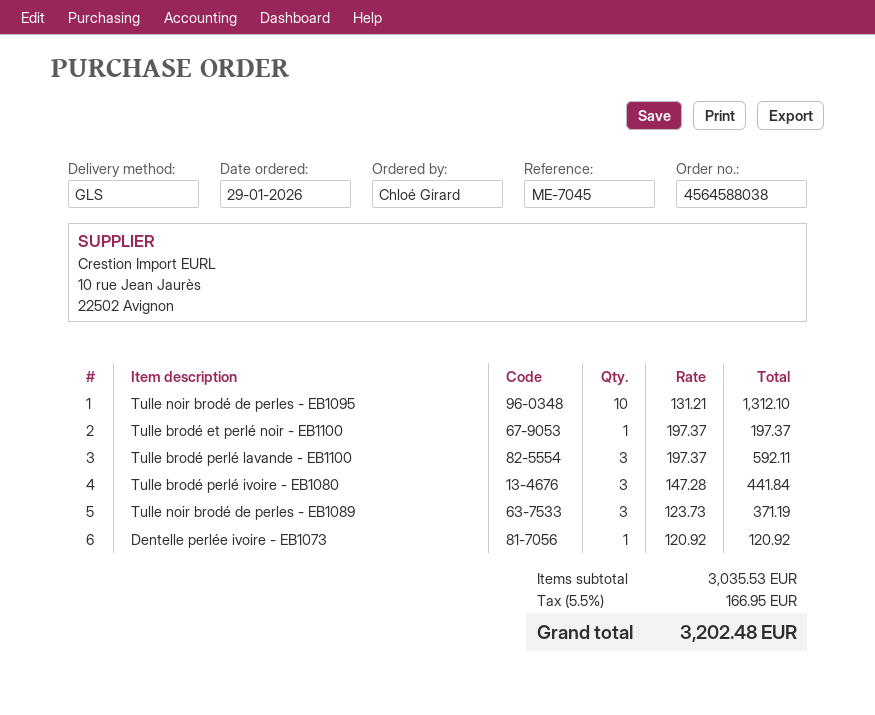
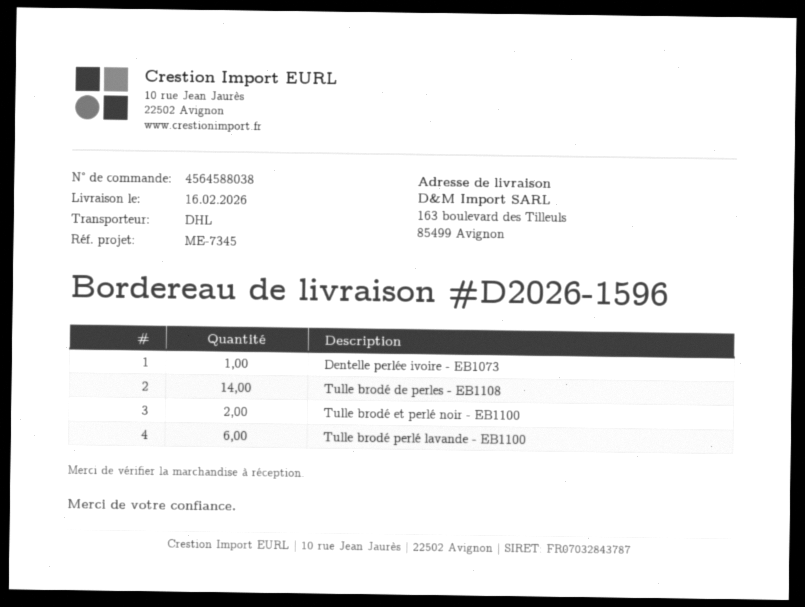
reference: ME-7045 -> ME-7345
shipping method: GLS -> DHL
Tulle noir brodé de perles - EB1095: 10 -> none
Tulle brodé et perlé noir - EB1100: 1 -> 2
Tulle brodé perlé lavande - EB1100: 3 -> 6
Tulle brodé perlé ivoire - EB1080: 3 -> none
Tulle noir brodé de perles - EB1089: 3 -> none
Tulle brodé de perles - EB1108: none -> 14

